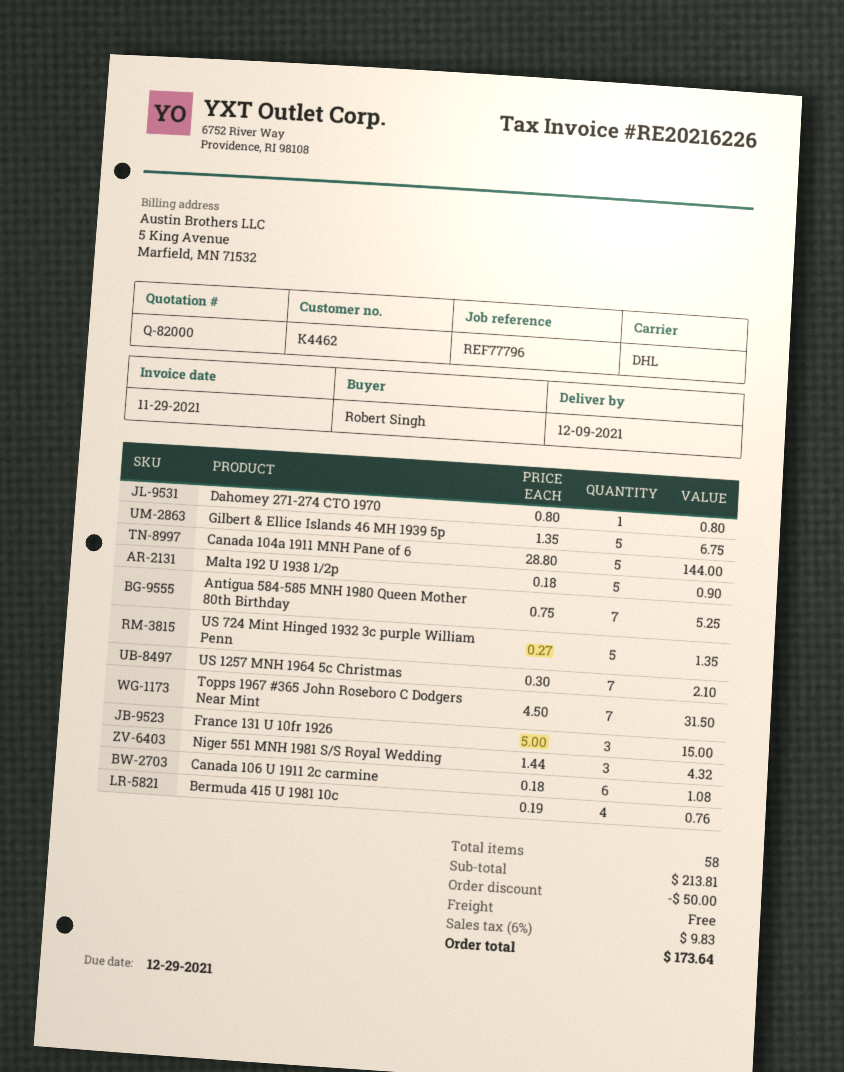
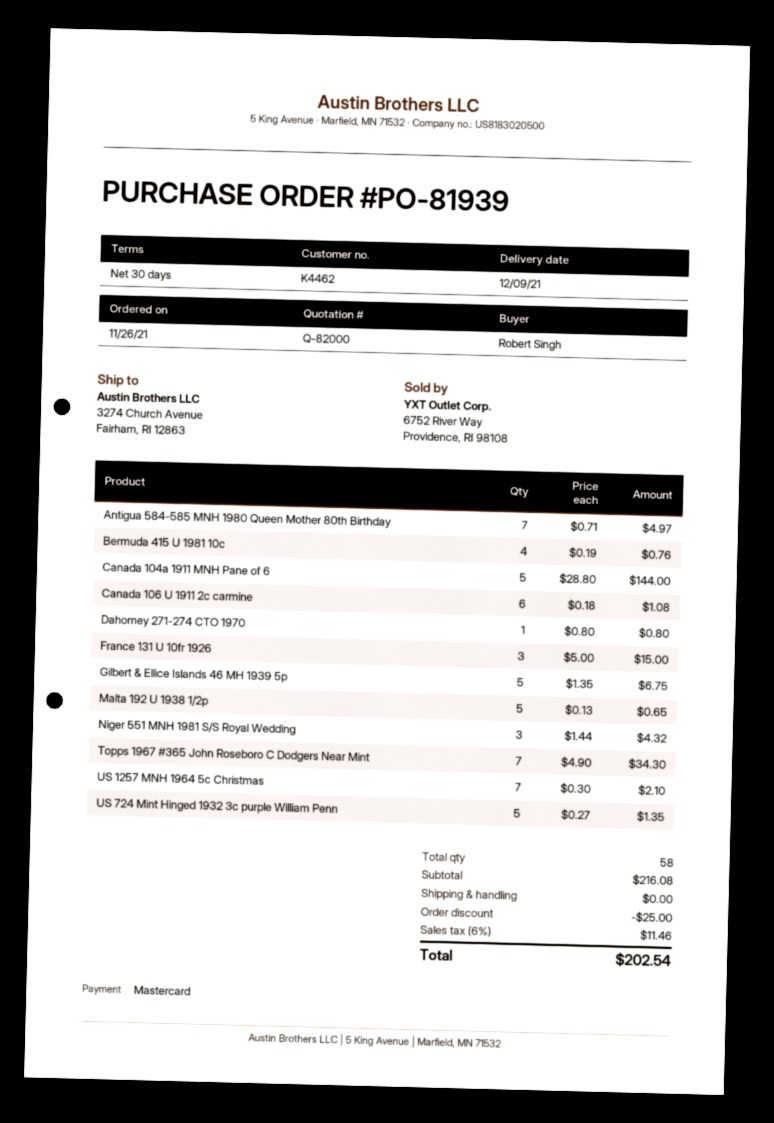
Malta 192 U 1938 1/2p: 5 x 0.18 = 0.90 -> 5 x 0.13 = 0.65
Antigua 584-585 MNH 1980 Queen Mother 80th Birthday: 7 x 0.75 = 5.25 -> 7 x 0.71 = 4.97
Topps 1967 #365 John Roseboro C Dodgers Near Mint: 7 x 4.50 = 31.50 -> 7 x 4.90 = 34.30
subtotal: 213.81 -> 216.08
discount: 50.00 -> 25.00
tax: 6% = 9.83 -> 6% = 11.46
total: 173.64 -> 202.54

